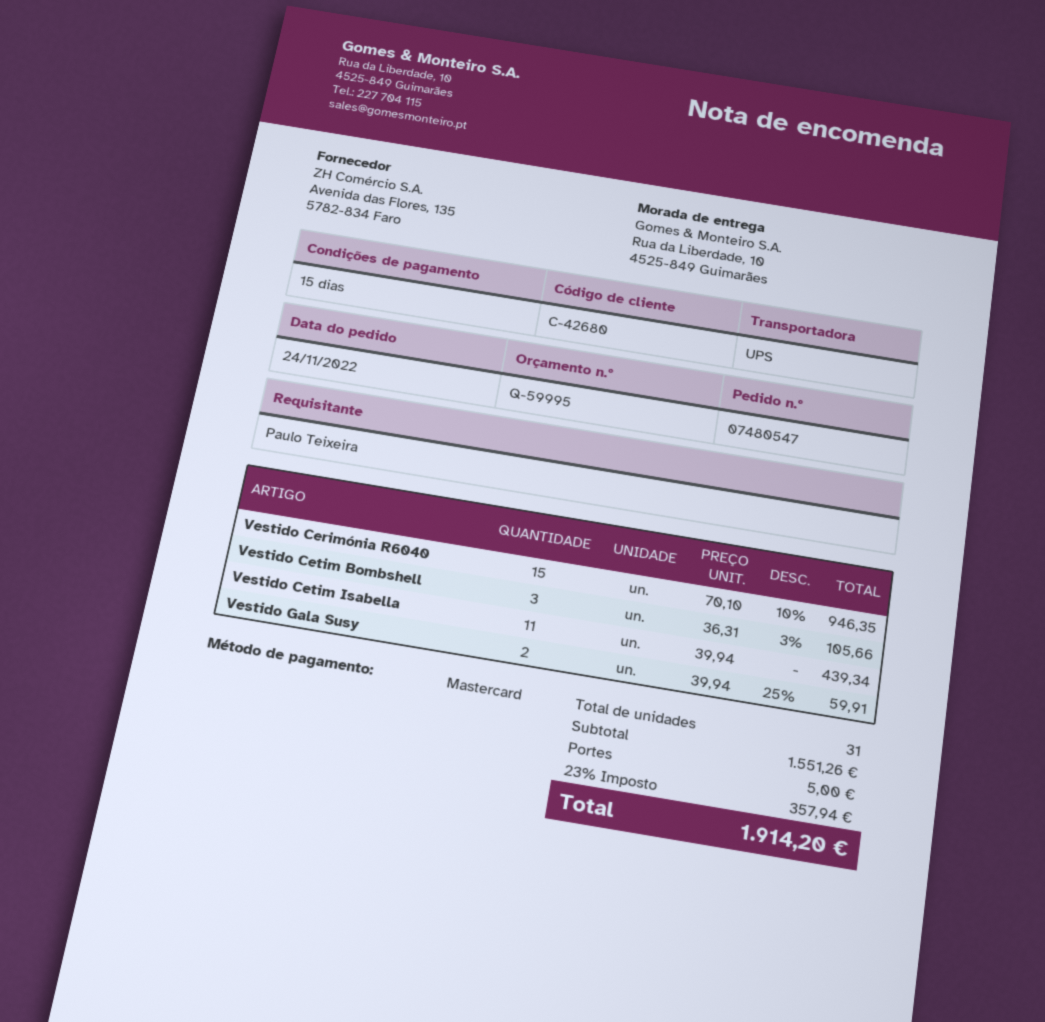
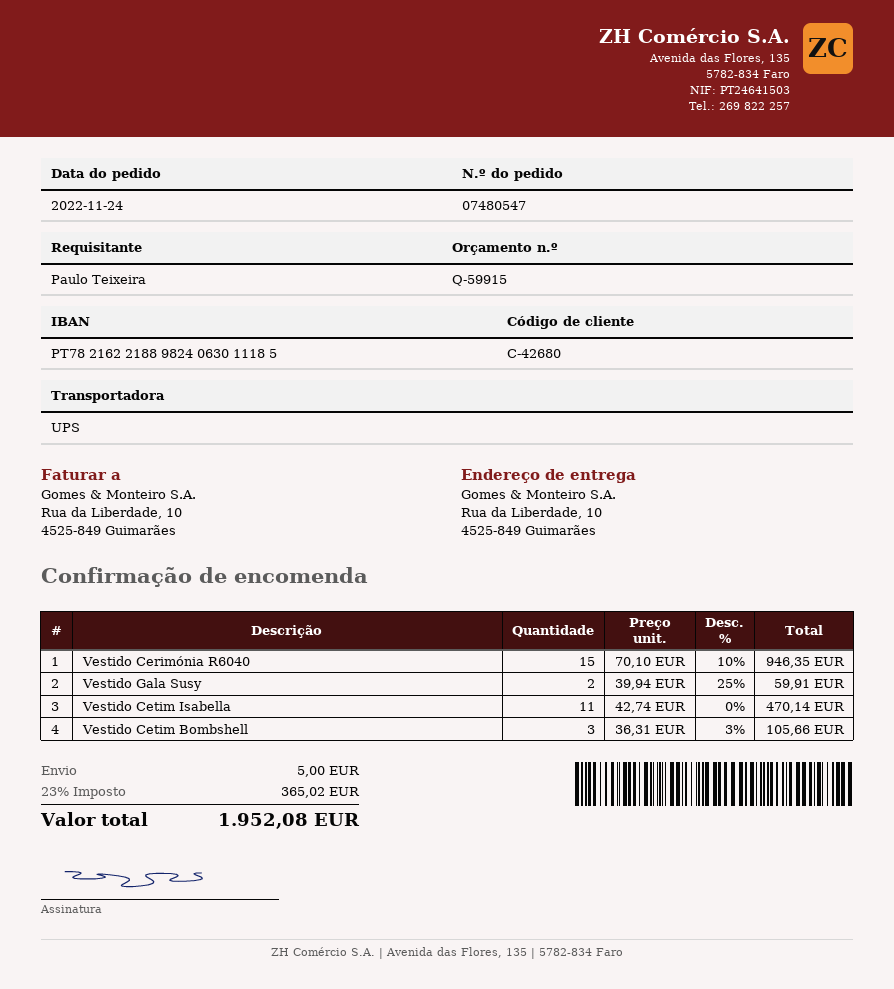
quote number: Q-59995 -> Q-59915
Vestido Cetim Isabella: 11 x 39.94 = 439.34 -> 11 x 42.74 = 470.14
tax: 23% = 357.94 -> 23% = 365.02
total: 1914.20 -> 1952.08

